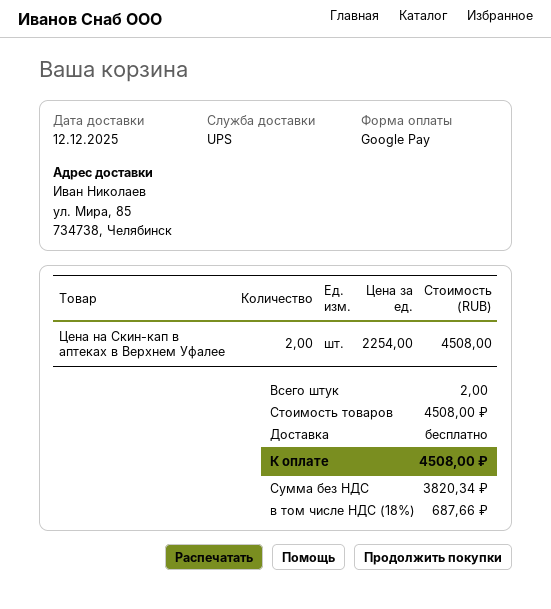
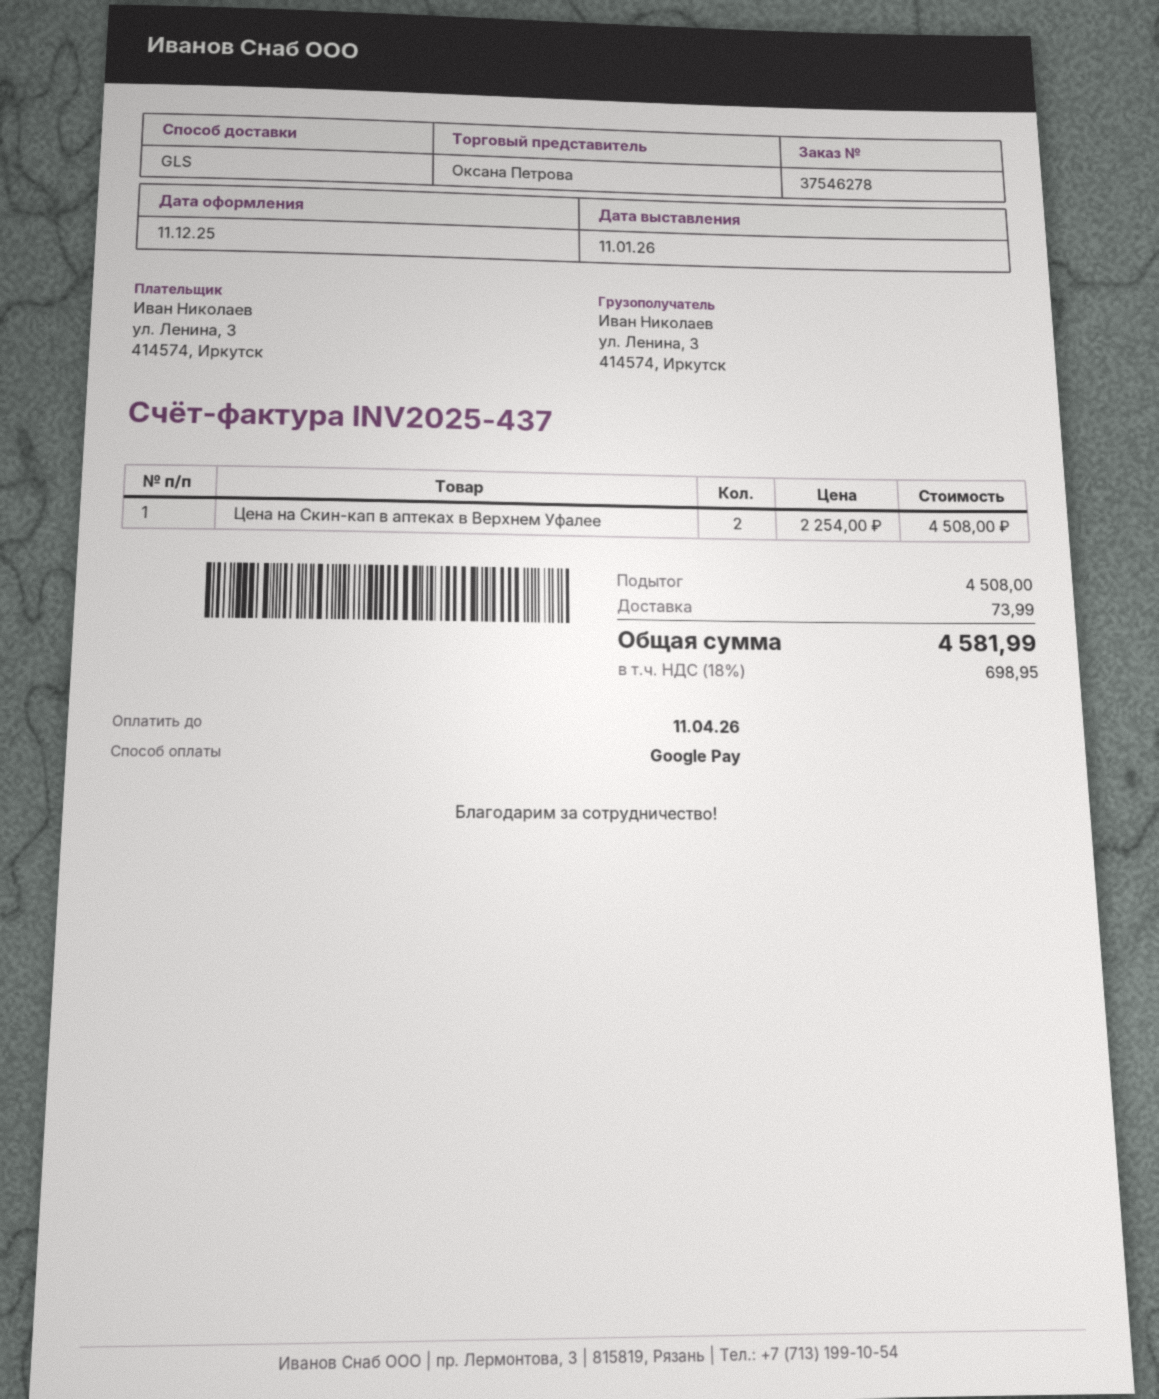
shipping method: UPS -> GLS
ship to: ул. Мира, 85, 734738, Челябинск -> ул. Ленина, 3, 414574, Иркутск
shipping: 0.00 -> 73.99
tax: 18% = 687.66 -> 18% = 698.95
total: 4508.00 -> 4581.99

